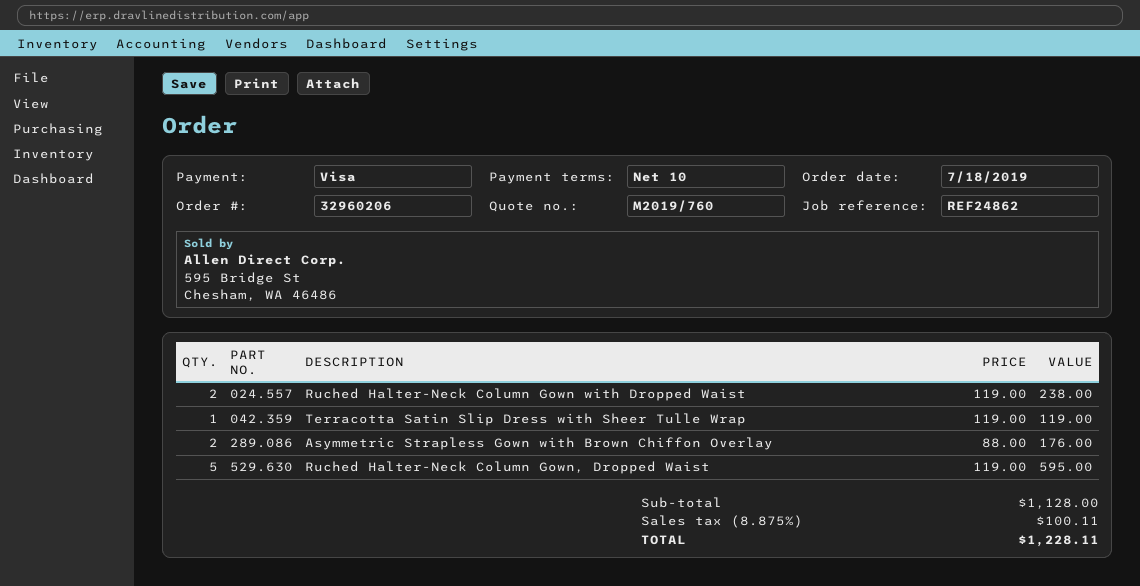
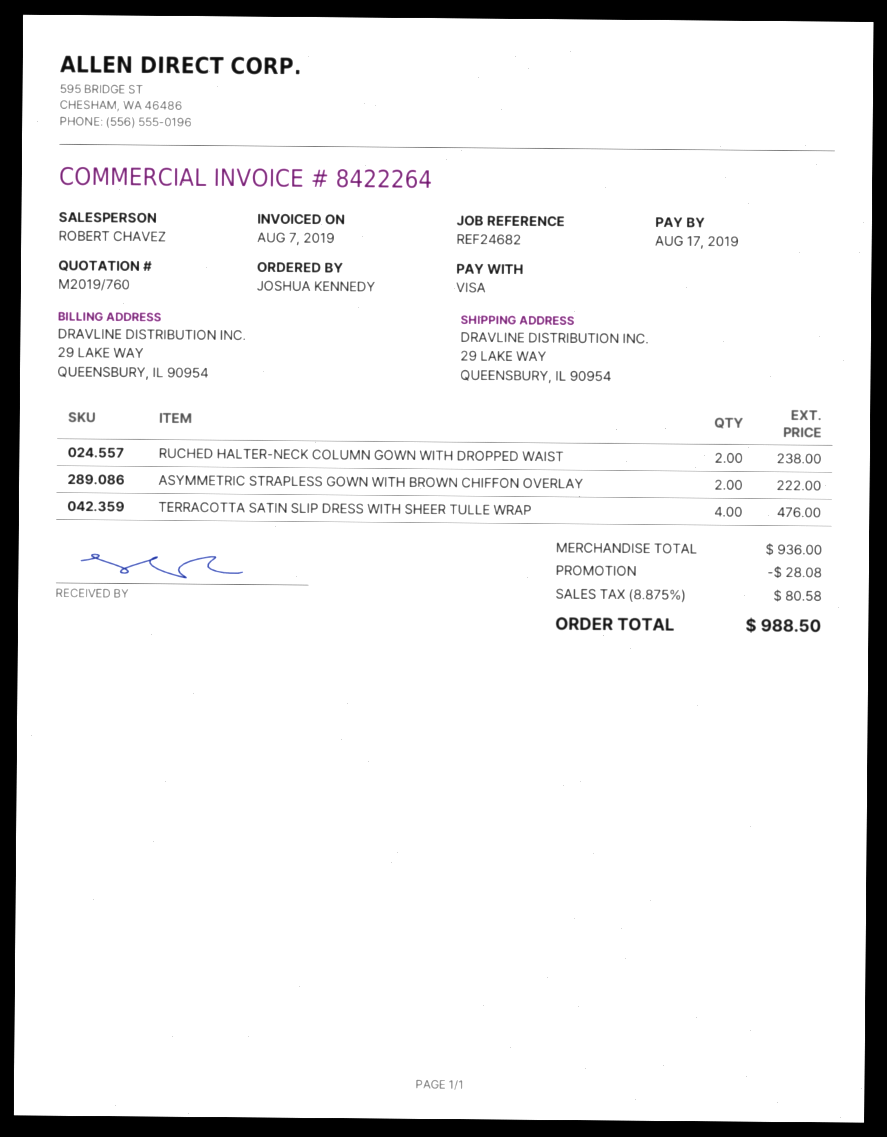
reference: REF24862 -> REF24682
Terracotta Satin Slip Dress with Sheer Tulle Wrap: 1 for 119.00 -> 4 for 476.00
Asymmetric Strapless Gown with Brown Chiffon Overlay: 2 for 176.00 -> 2 for 222.00
Ruched Halter-Neck Column Gown, Dropped Waist: 5 for 595.00 -> none
subtotal: 1128.00 -> 936.00
discount: none -> 28.08
tax: 8.875% = 100.11 -> 8.875% = 80.58
total: 1228.11 -> 988.50

